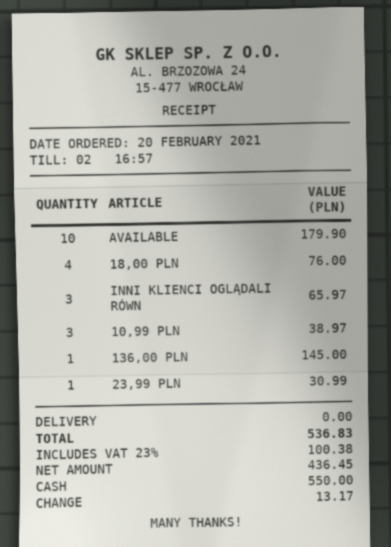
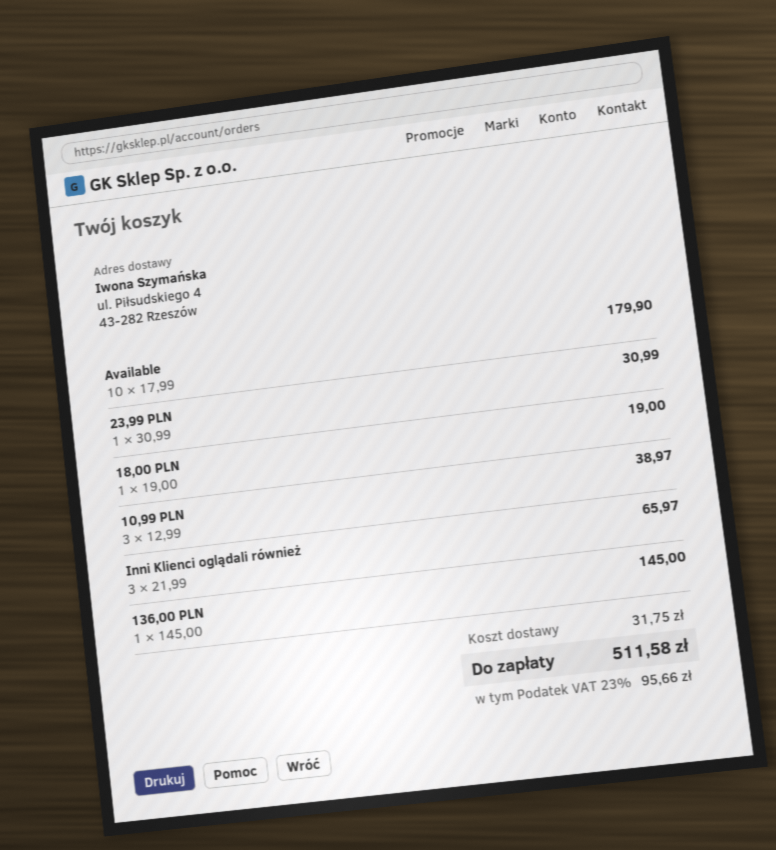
18,00 PLN: 4 for 76.00 -> 1 for 19.00
shipping: 0.00 -> 31.75
tax: 23% = 100.38 -> 23% = 95.66
total: 536.83 -> 511.58

